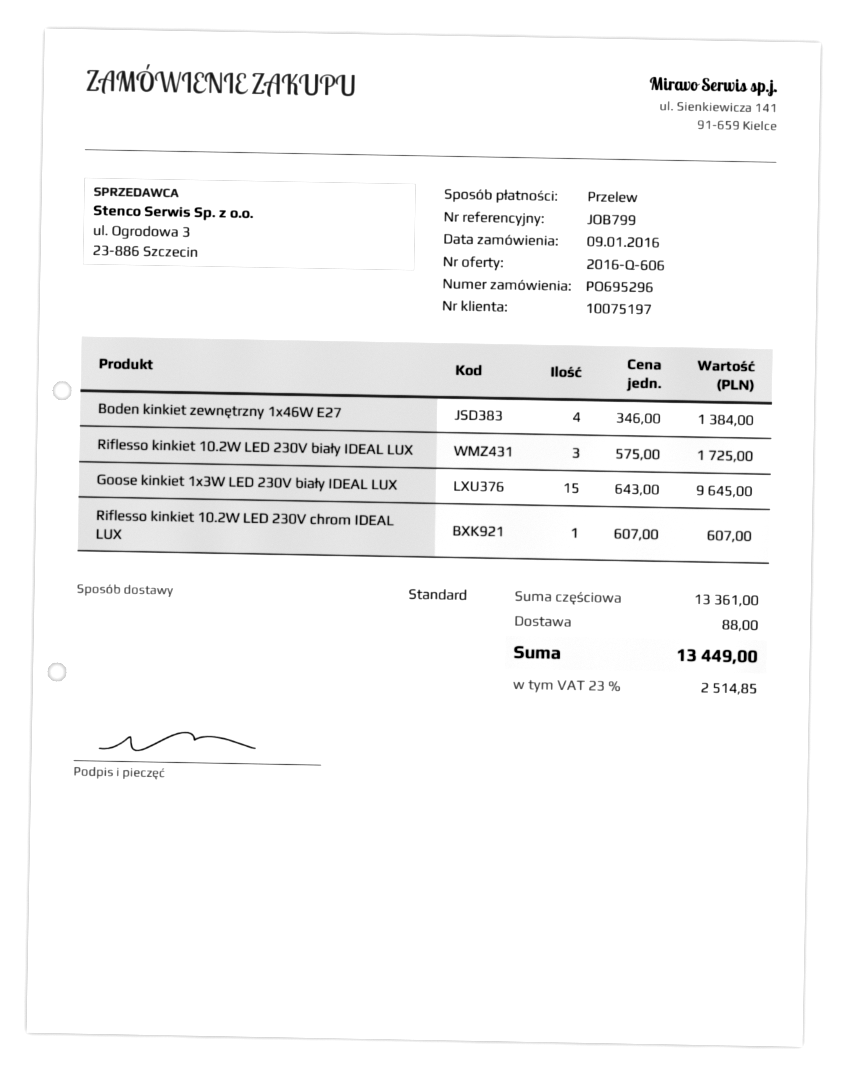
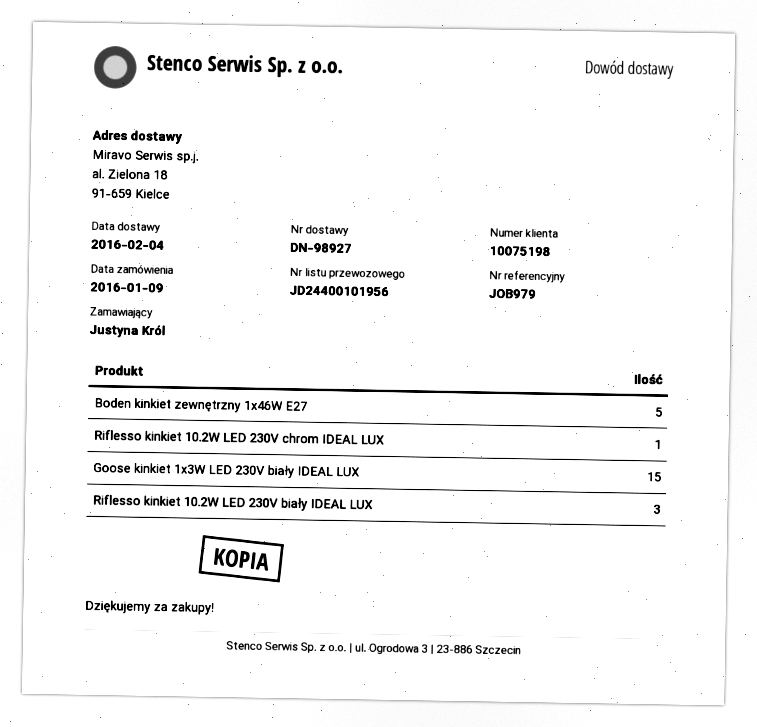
customer number: 10075197 -> 10075198
reference: JOB799 -> JOB979
Boden kinkiet zewnętrzny 1x46W E27: 4 -> 5

